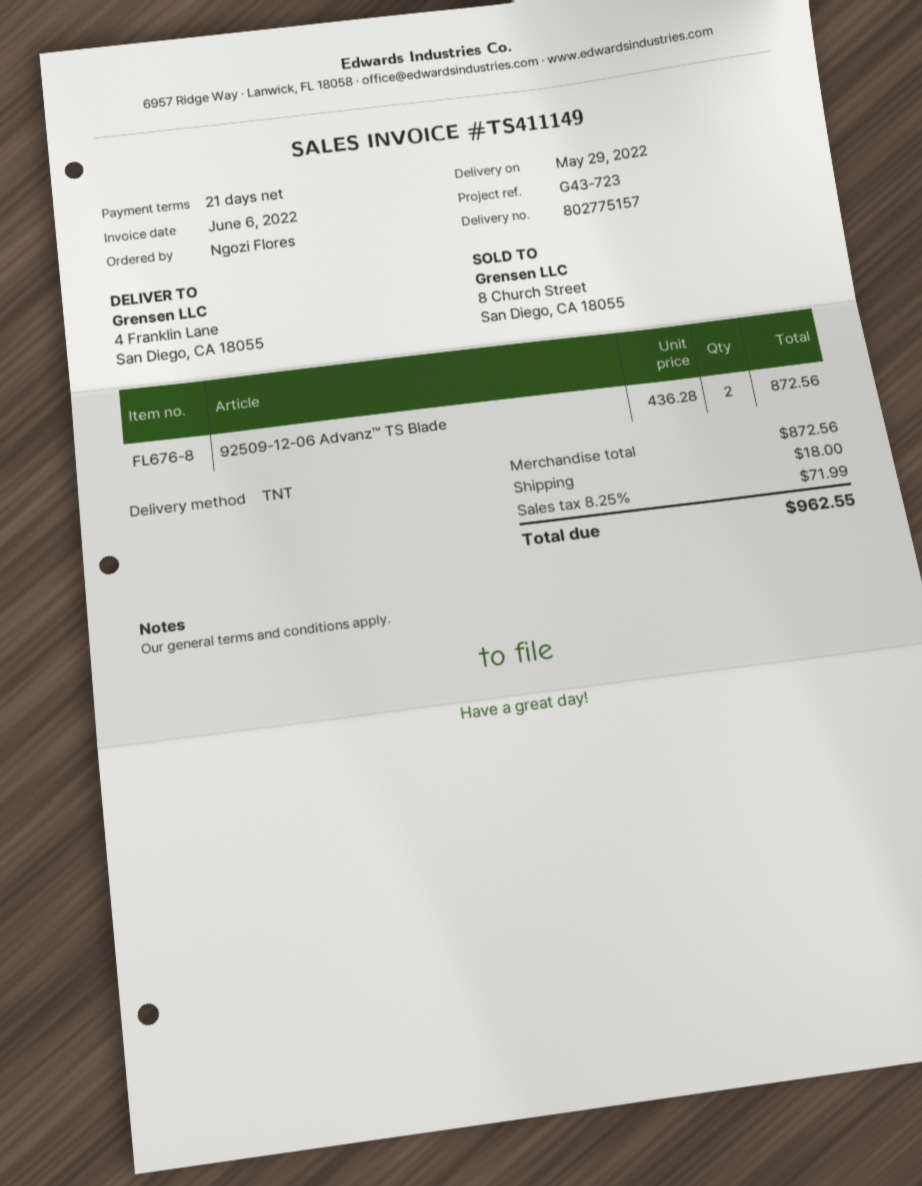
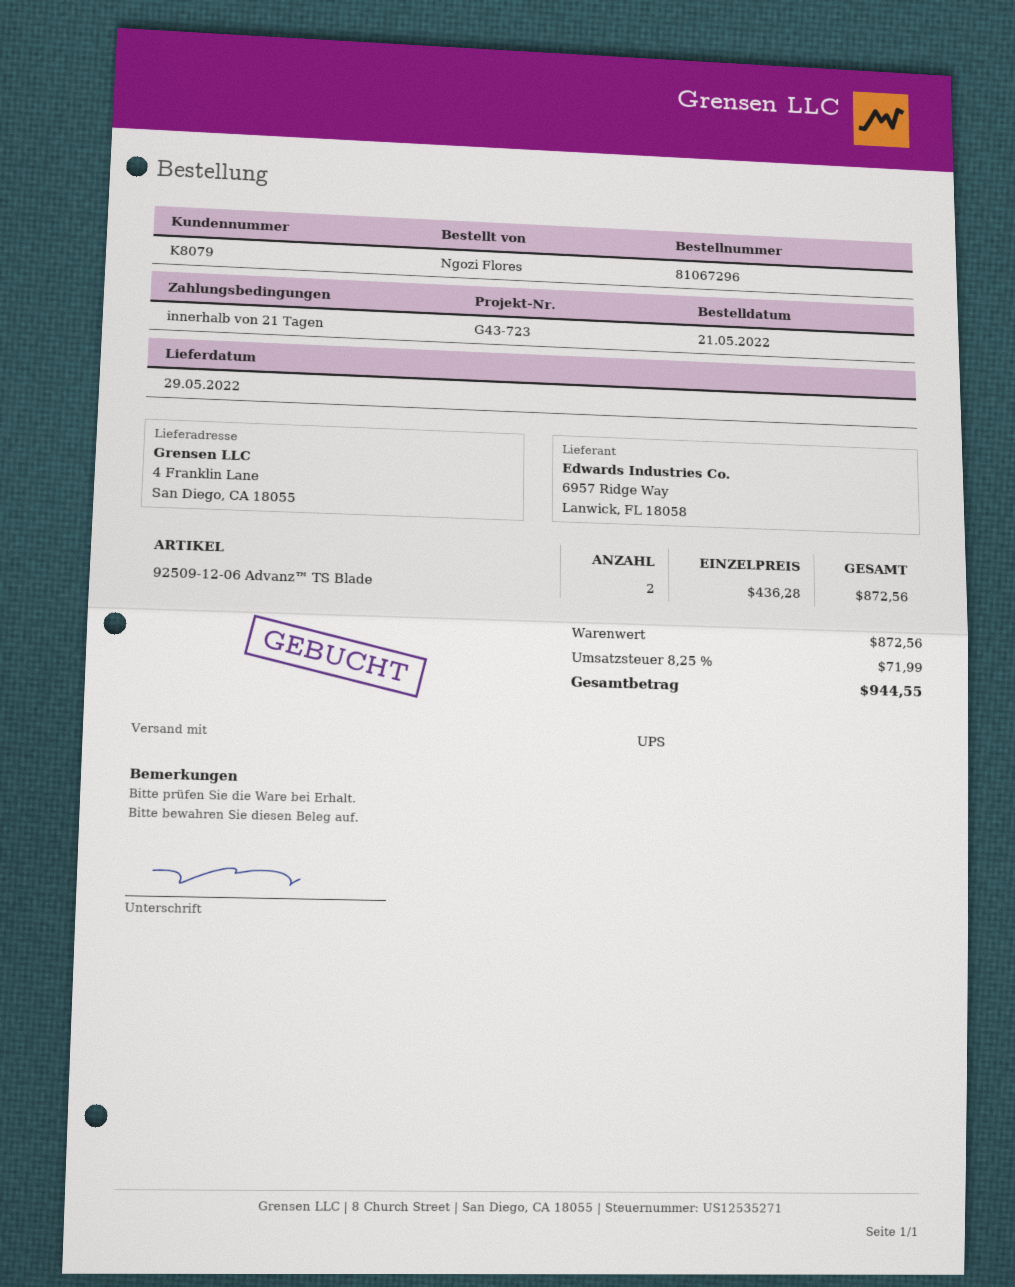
shipping method: TNT -> UPS
shipping: 18.00 -> none
total: 962.55 -> 944.55

